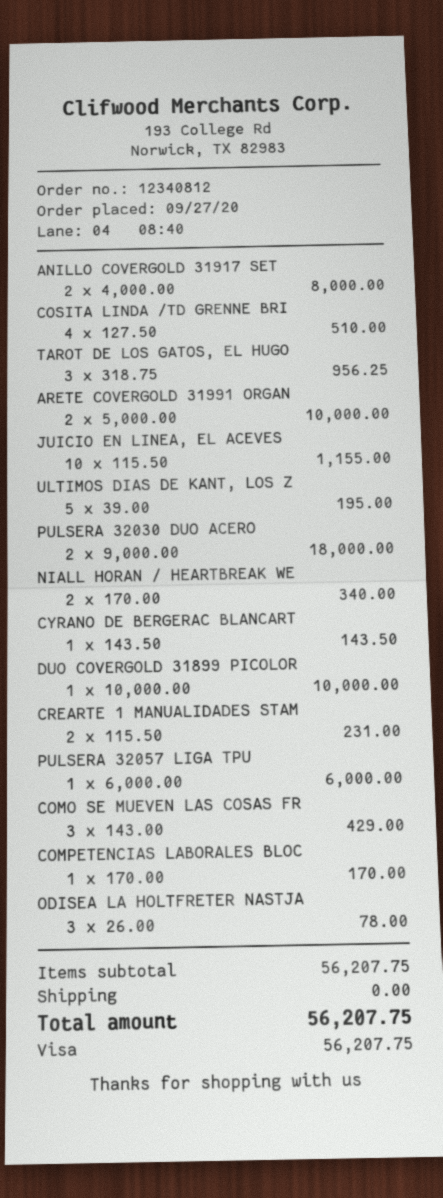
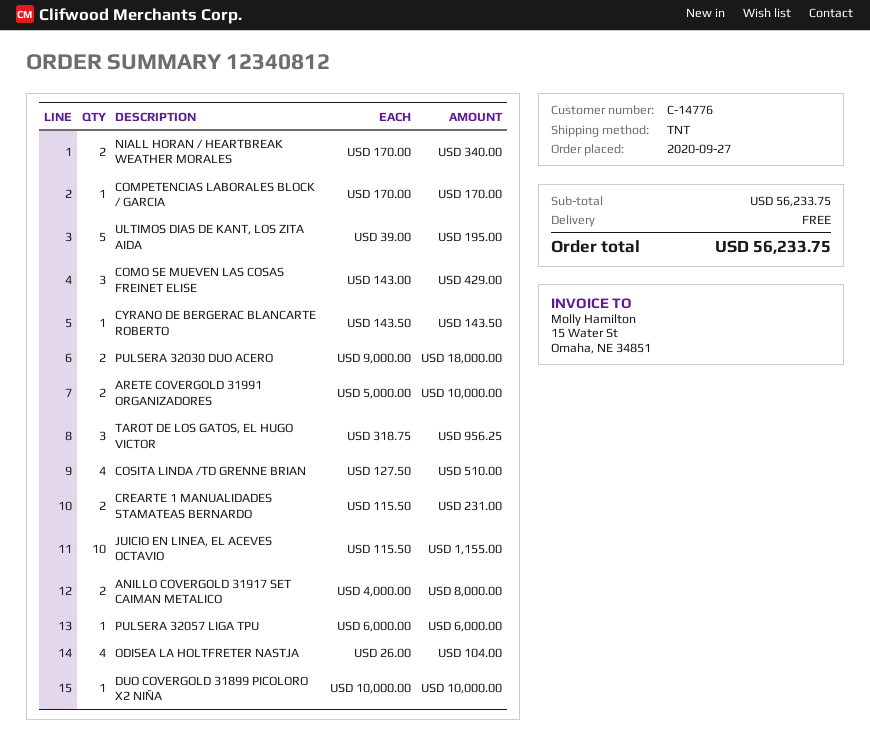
ODISEA LA HOLTFRETER NASTJA: 3 x 26.00 = 78.00 -> 4 x 26.00 = 104.00
subtotal: 56207.75 -> 56233.75
total: 56207.75 -> 56233.75

